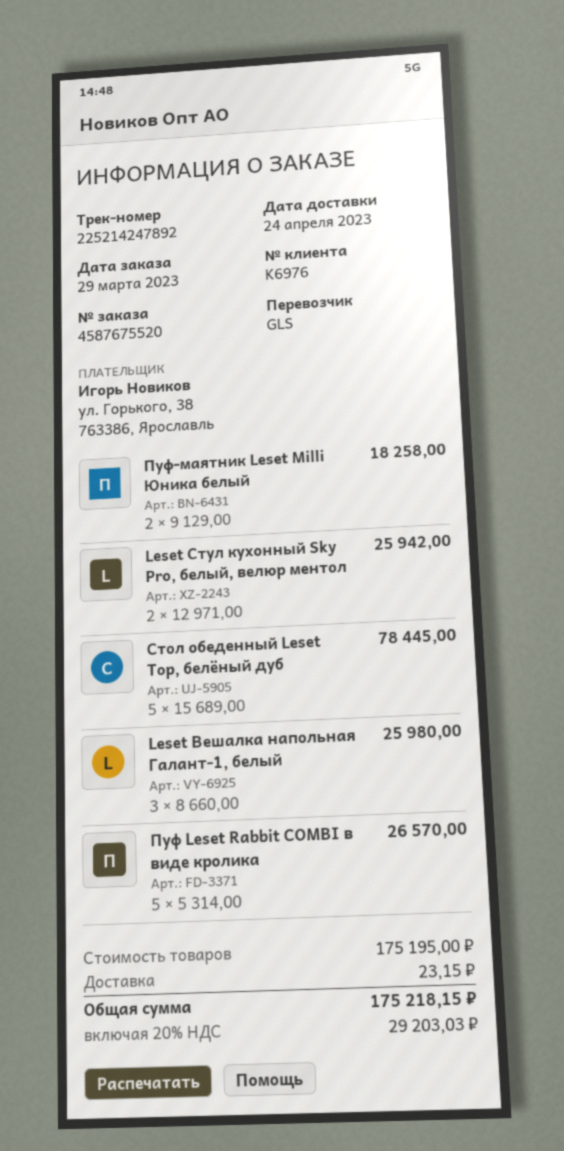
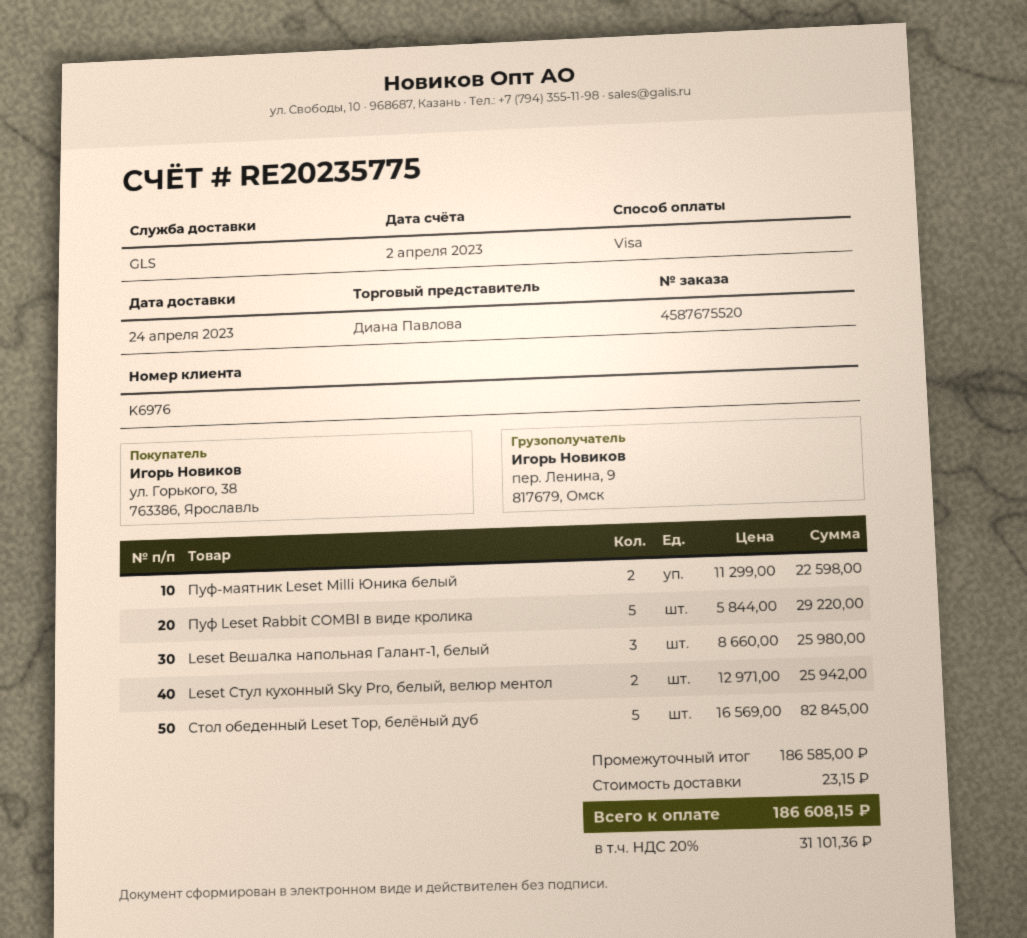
Пуф-маятник Leset Milli Юника белый: 2 x 9129.00 = 18258.00 -> 2 x 11299.00 = 22598.00
Стол обеденный Leset Тор, белёный дуб: 5 x 15689.00 = 78445.00 -> 5 x 16569.00 = 82845.00
Пуф Leset Rabbit COMBI в виде кролика: 5 x 5314.00 = 26570.00 -> 5 x 5844.00 = 29220.00
subtotal: 175195.00 -> 186585.00
tax: 20% = 29203.03 -> 20% = 31101.36
total: 175218.15 -> 186608.15

